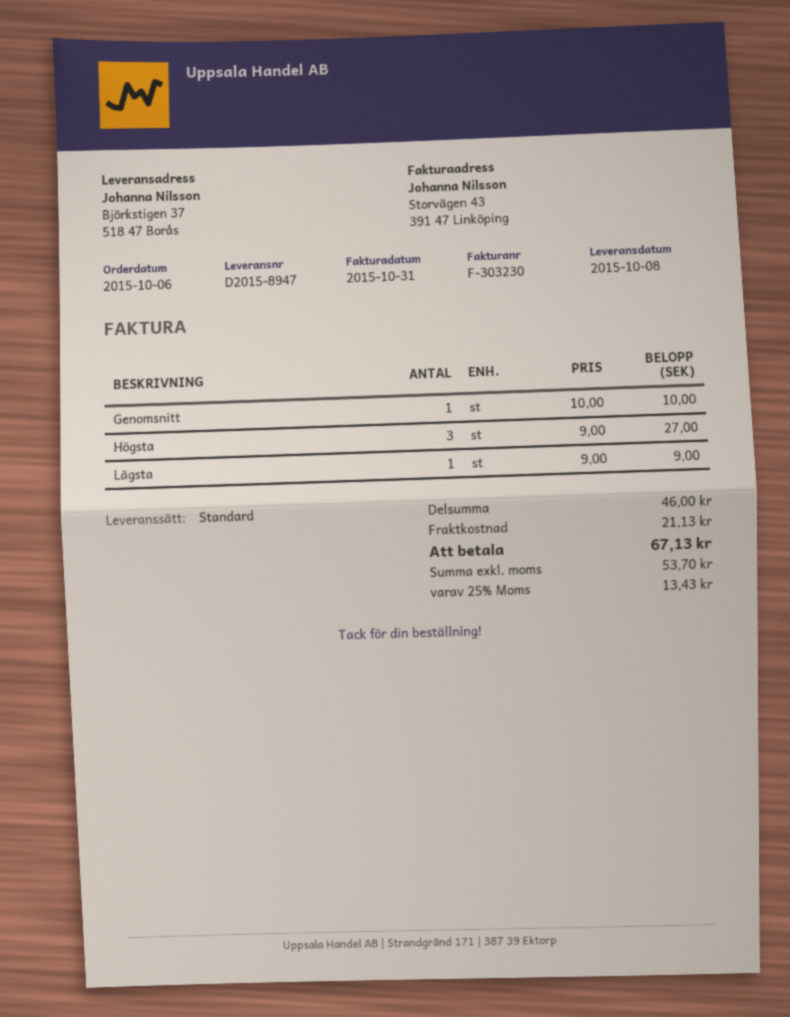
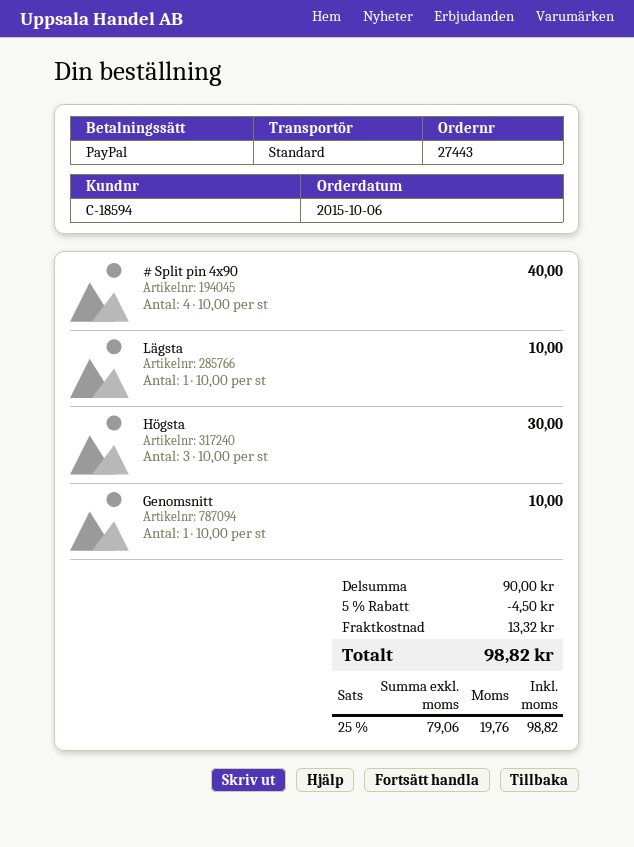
Högsta: 3 x 9.00 = 27.00 -> 3 x 10.00 = 30.00
Lägsta: 1 x 9.00 = 9.00 -> 1 x 10.00 = 10.00
# Split pin 4x90: none -> 4 x 10.00 = 40.00
subtotal: 46.00 -> 90.00
discount: none -> 5% = 4.50
shipping: 21.13 -> 13.32
net: 53.70 -> 79.06
tax: 25% = 13.43 -> 25% = 19.76
total: 67.13 -> 98.82

